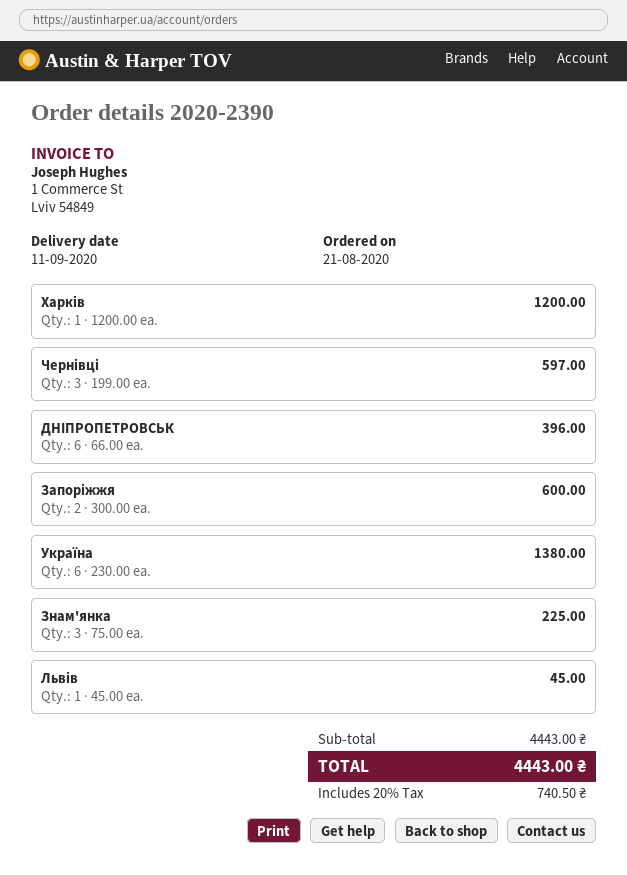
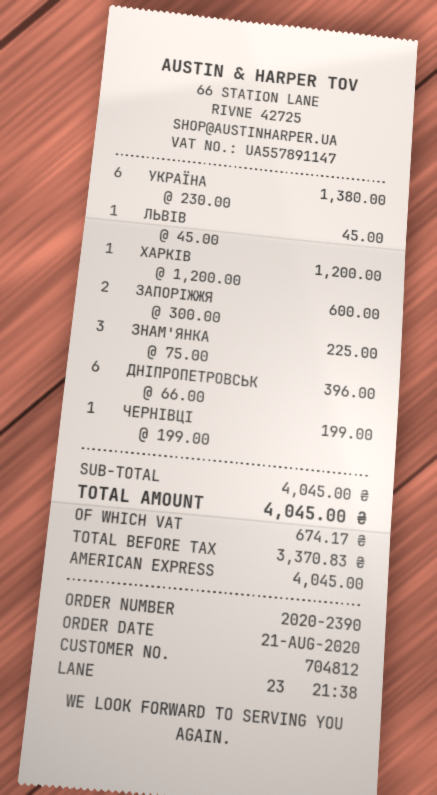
Чернівці: 3 x 199.00 = 597.00 -> 1 x 199.00 = 199.00
subtotal: 4443.00 -> 4045.00
tax: 740.50 -> 674.17
total: 4443.00 -> 4045.00

